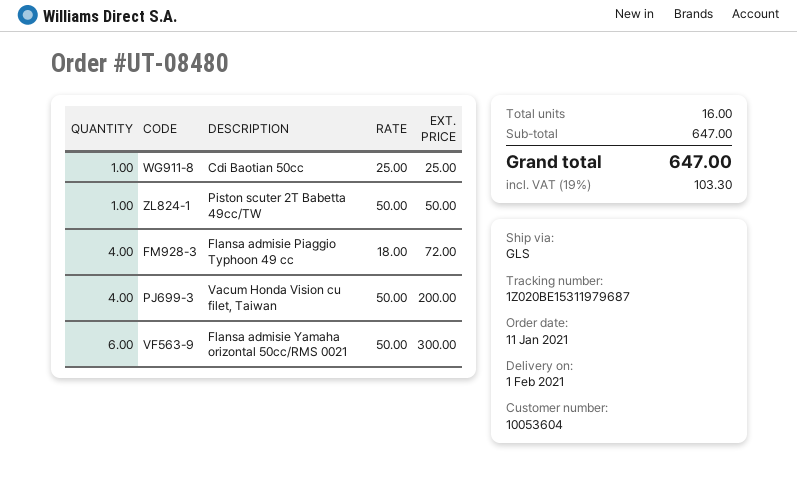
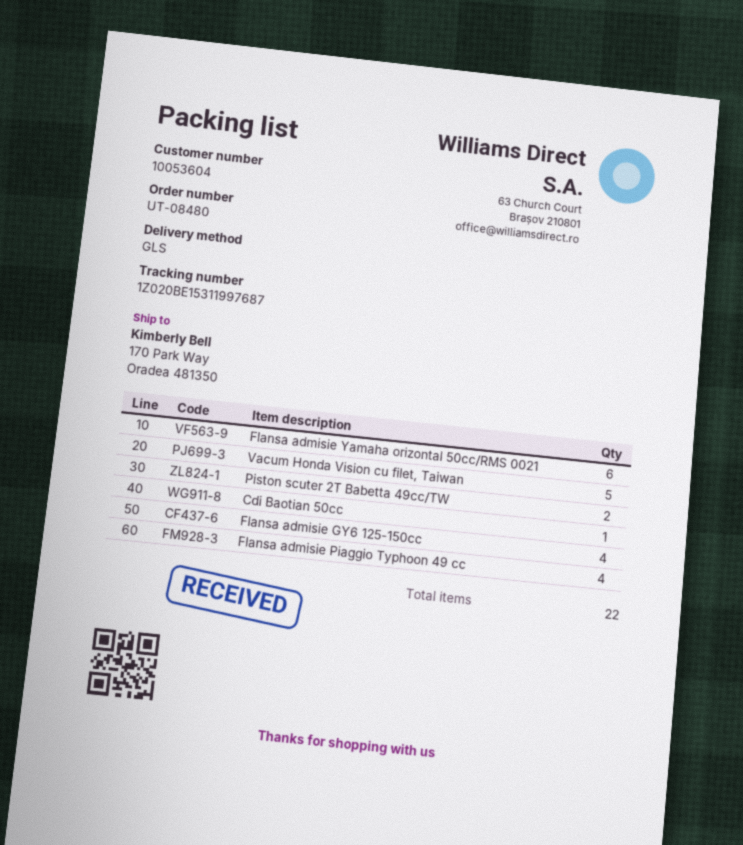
tracking number: 1Z020BE15311979687 -> 1Z020BE15311997687
Piston scuter 2T Babetta 49cc/TW: 1 -> 2
Vacum Honda Vision cu filet, Taiwan: 4 -> 5
Flansa admisie GY6 125-150cc: none -> 4
total quantity: 16 -> 22

